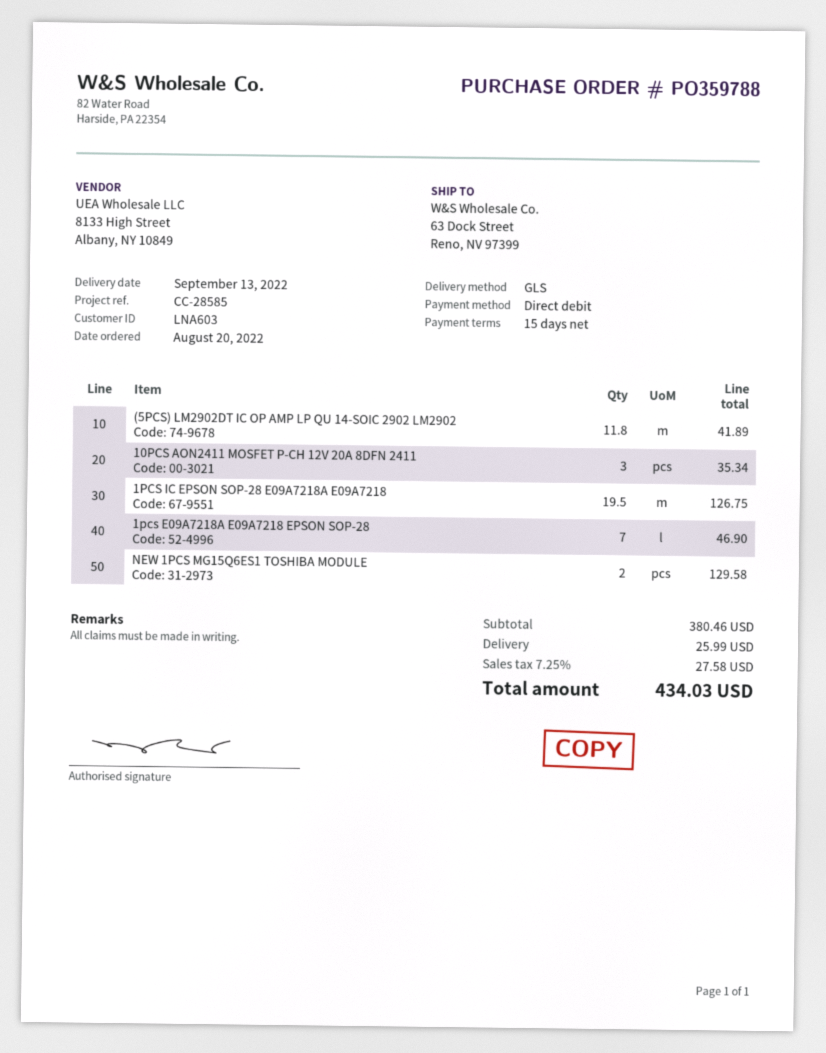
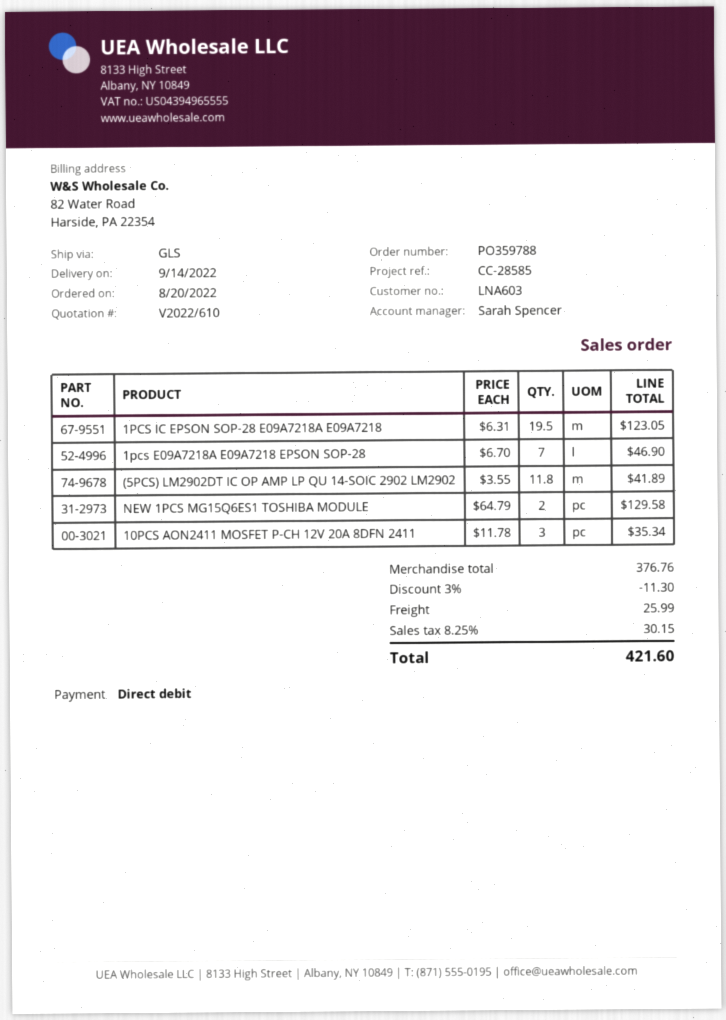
delivery date: 2022-09-13 -> 2022-09-14
1PCS IC EPSON SOP-28 E09A7218A E09A7218: 19.5 for 126.75 -> 19.5 for 123.05
subtotal: 380.46 -> 376.76
discount: none -> 3% = 11.30
tax: 7.25% = 27.58 -> 8.25% = 30.15
total: 434.03 -> 421.60

